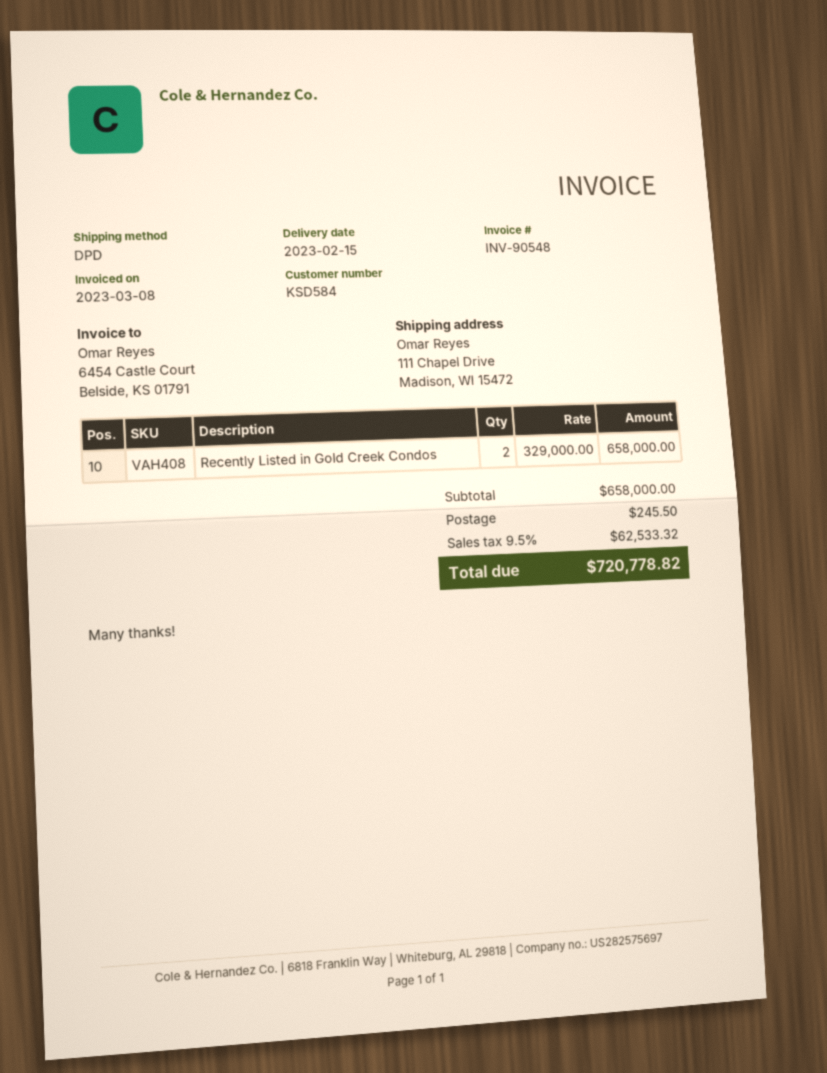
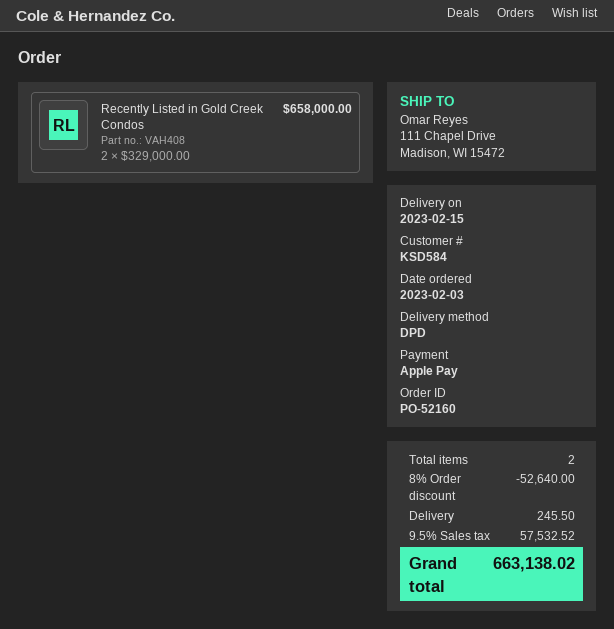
discount: none -> 8% = 52640.00
tax: 9.5% = 62533.32 -> 9.5% = 57532.52
total: 720778.82 -> 663138.02

